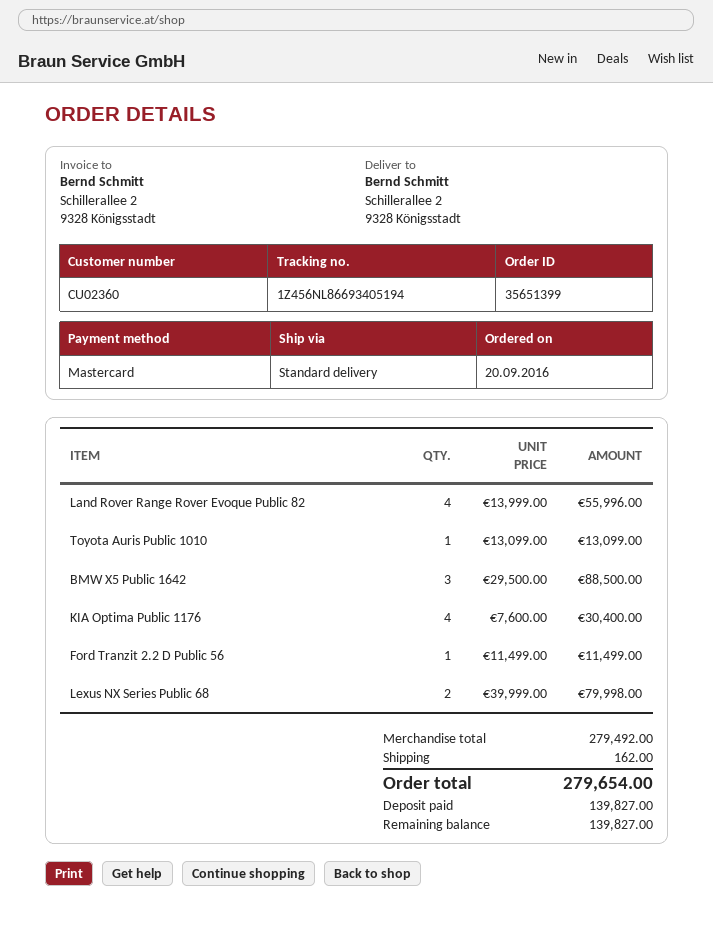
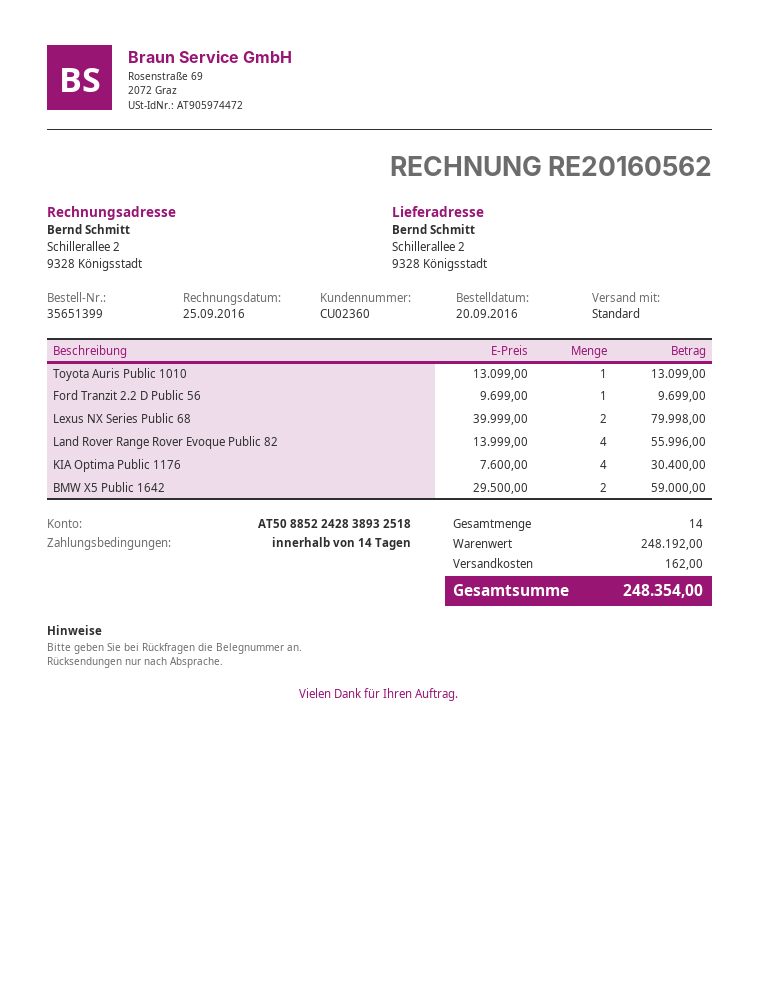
BMW X5 Public 1642: 3 x 29500.00 = 88500.00 -> 2 x 29500.00 = 59000.00
Ford Tranzit 2.2 D Public 56: 1 x 11499.00 = 11499.00 -> 1 x 9699.00 = 9699.00
subtotal: 279492.00 -> 248192.00
total: 279654.00 -> 248354.00

